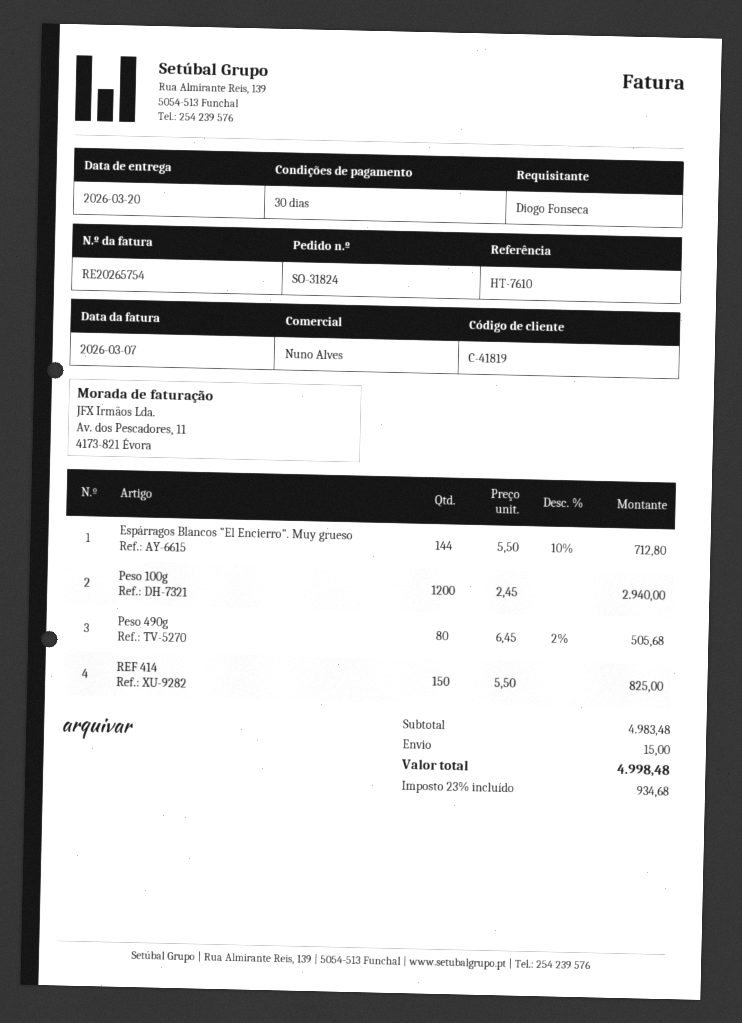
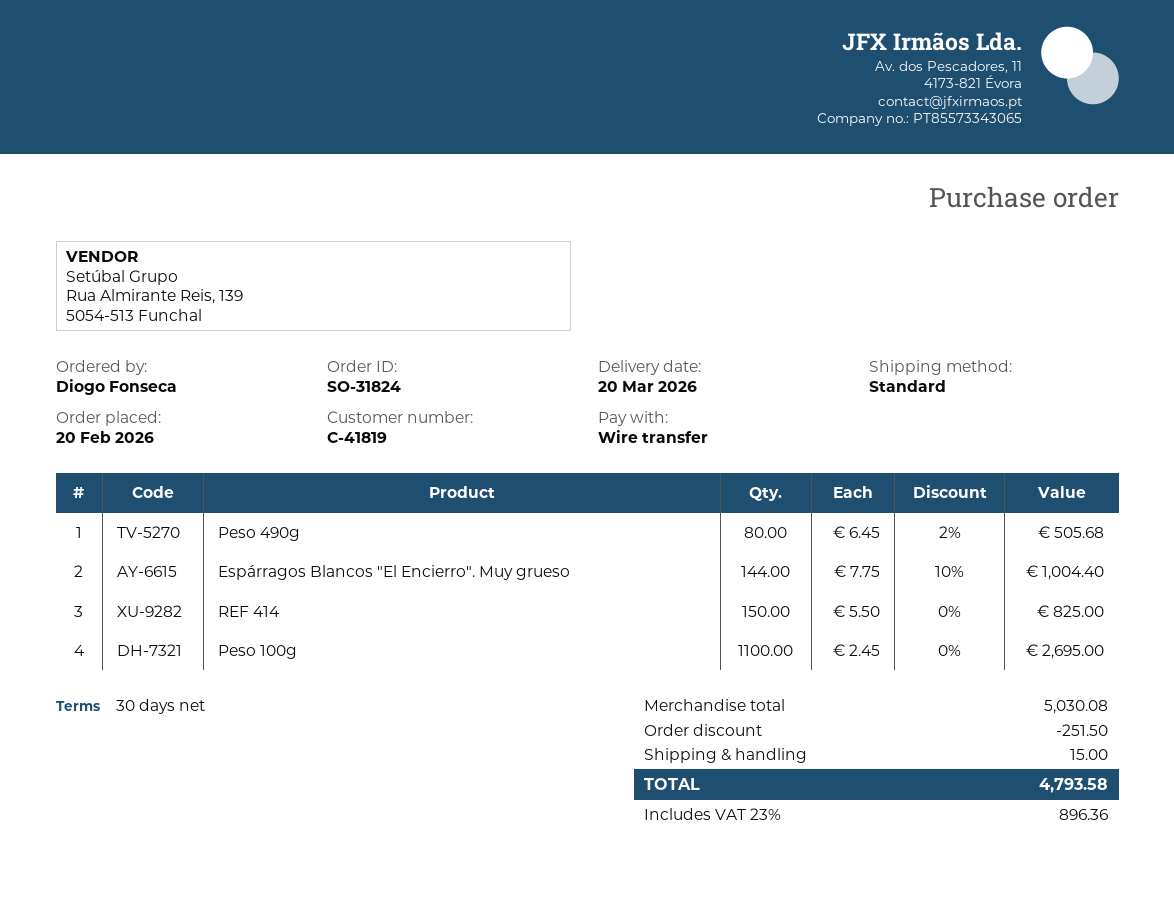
Espárragos Blancos "El Encierro". Muy grueso: 144 x 5.50 - 10% = 712.80 -> 144 x 7.75 - 10% = 1004.40
Peso 100g: 1200 x 2.45 = 2940.00 -> 1100 x 2.45 = 2695.00
subtotal: 4983.48 -> 5030.08
discount: none -> 251.50
tax: 23% = 934.68 -> 23% = 896.36
total: 4998.48 -> 4793.58

